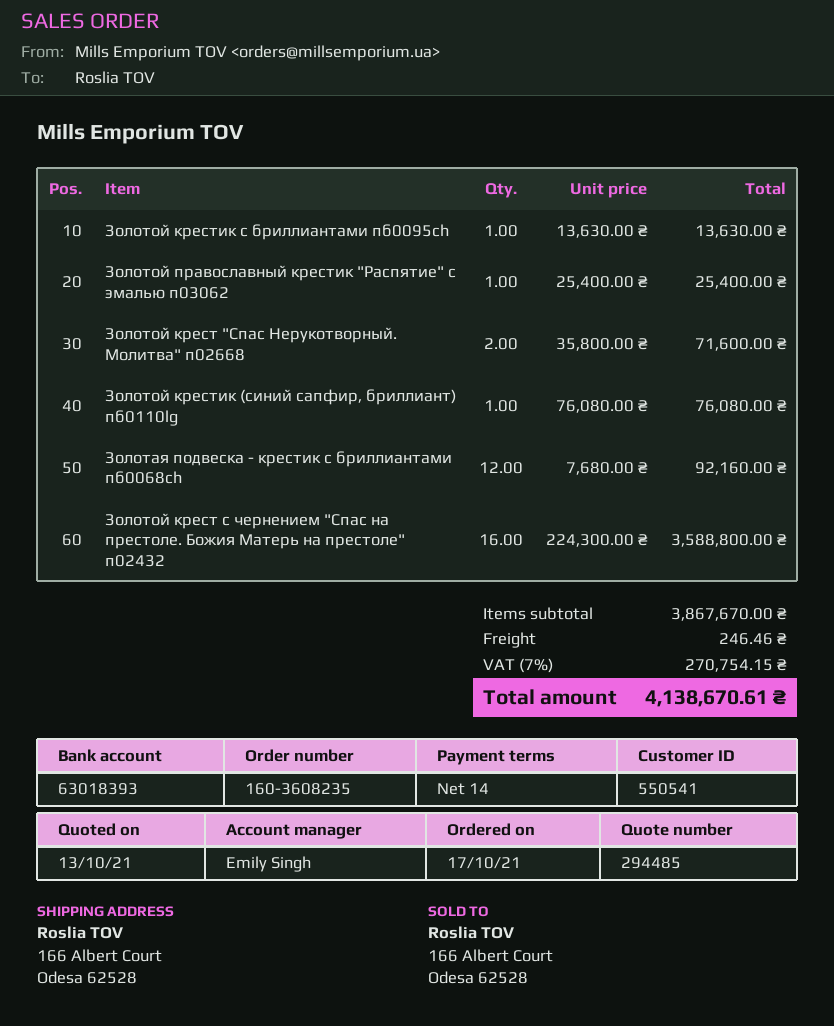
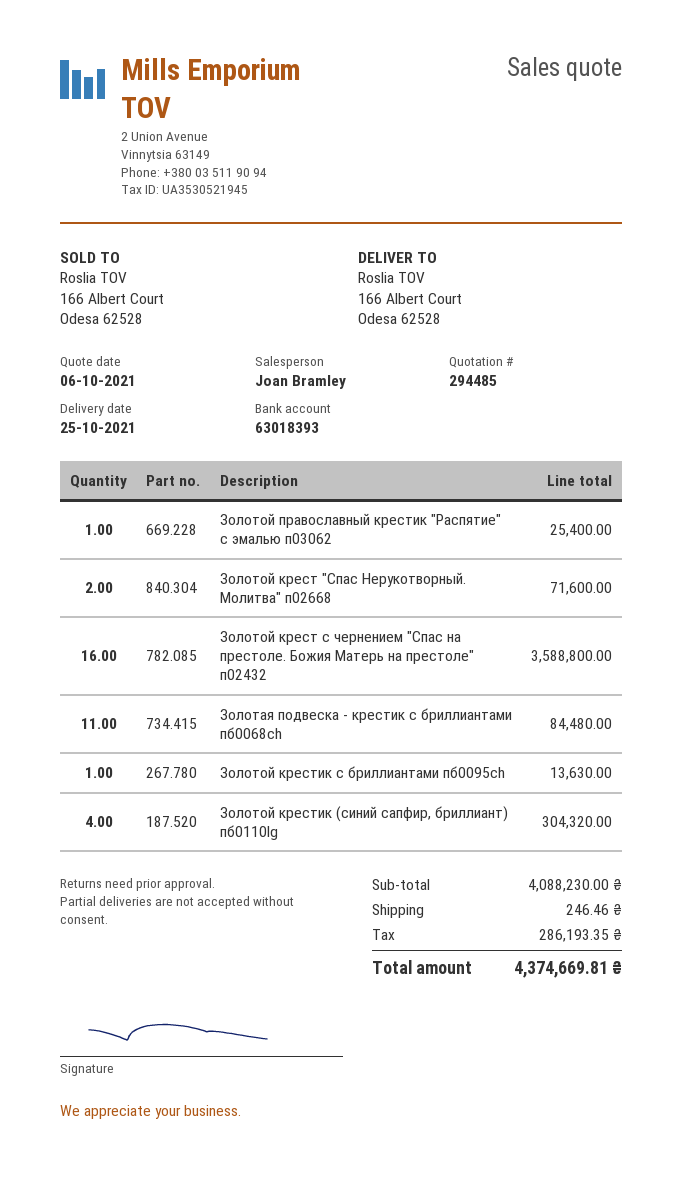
quote date: 2021-10-13 -> 2021-10-06
sales rep: Emily Singh -> Joan Bramley
Золотой крестик (синий сапфир, бриллиант) пб0110lg: 1 for 76080.00 -> 4 for 304320.00
Золотая подвеска - крестик с бриллиантами пб0068ch: 12 for 92160.00 -> 11 for 84480.00
subtotal: 3867670.00 -> 4088230.00
tax: 270754.15 -> 286193.35
total: 4138670.61 -> 4374669.81

